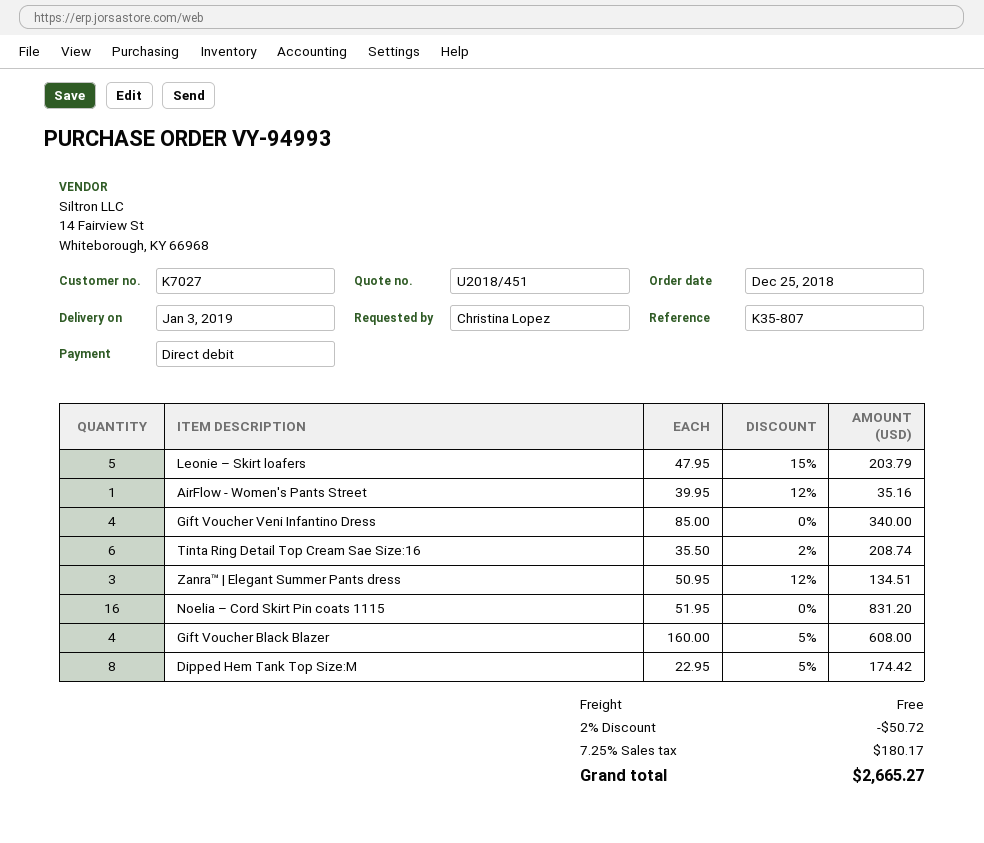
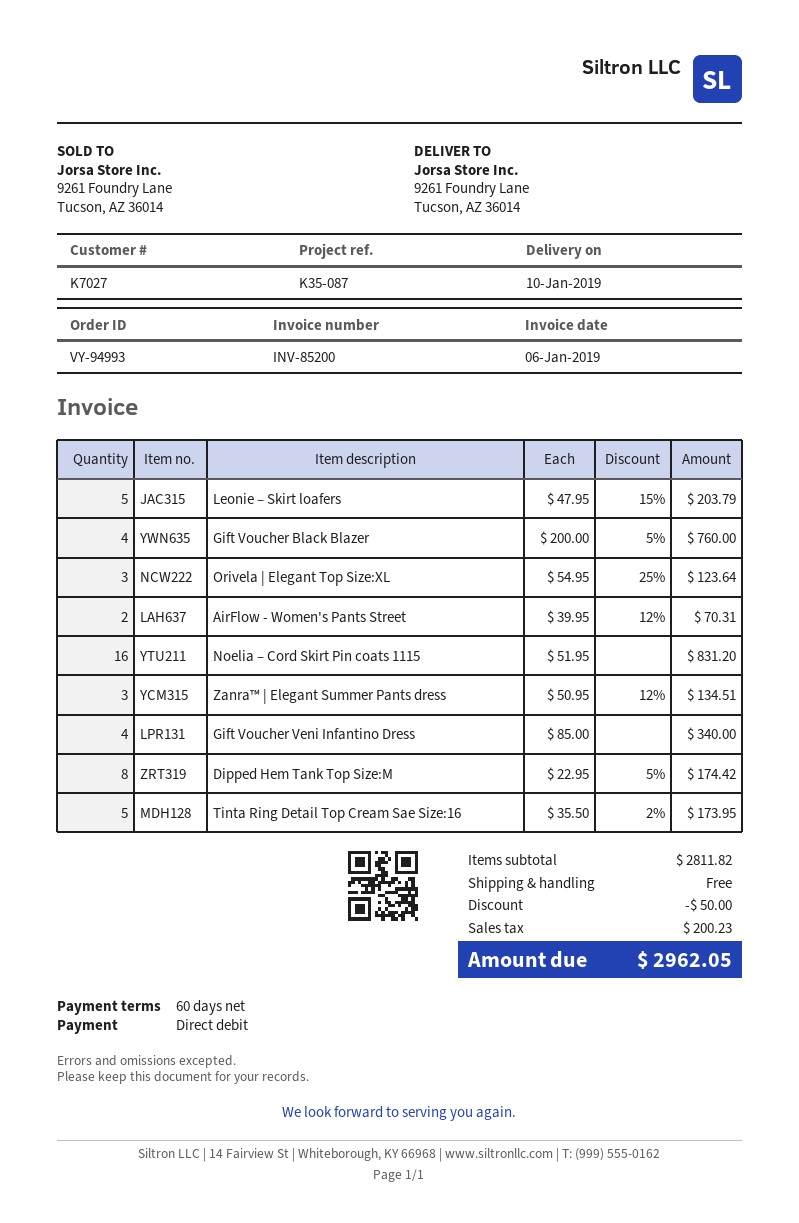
delivery date: 2019-01-03 -> 2019-01-10
reference: K35-807 -> K35-087
AirFlow - Women's Pants Street: 1 x 39.95 - 12% = 35.16 -> 2 x 39.95 - 12% = 70.31
Tinta Ring Detail Top Cream Sae Size:16: 6 x 35.50 - 2% = 208.74 -> 5 x 35.50 - 2% = 173.95
Gift Voucher Black Blazer: 4 x 160.00 - 5% = 608.00 -> 4 x 200.00 - 5% = 760.00
Orivela | Elegant Top Size:XL: none -> 3 x 54.95 - 25% = 123.64
discount: 50.72 -> 50.00
tax: 180.17 -> 200.23
total: 2665.27 -> 2962.05

